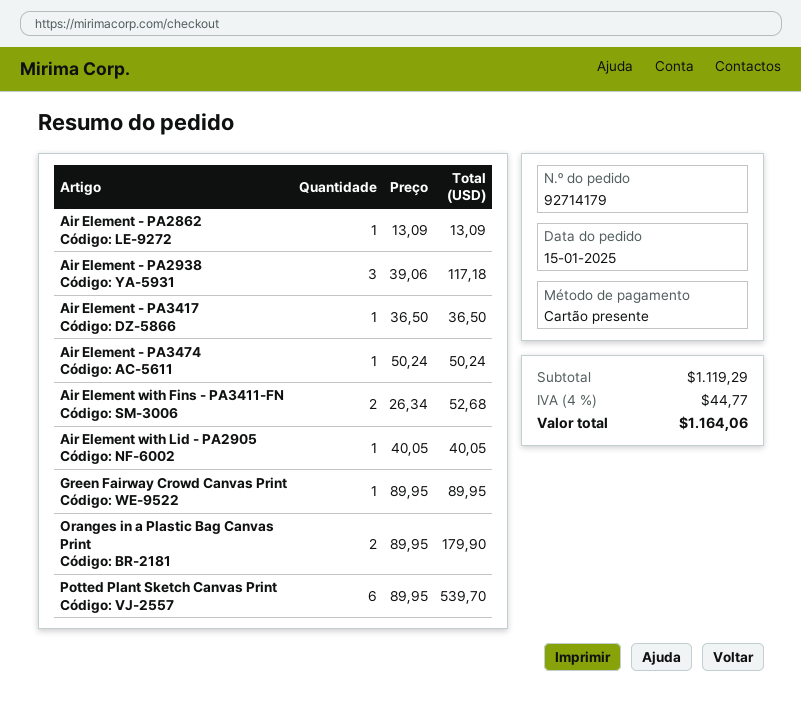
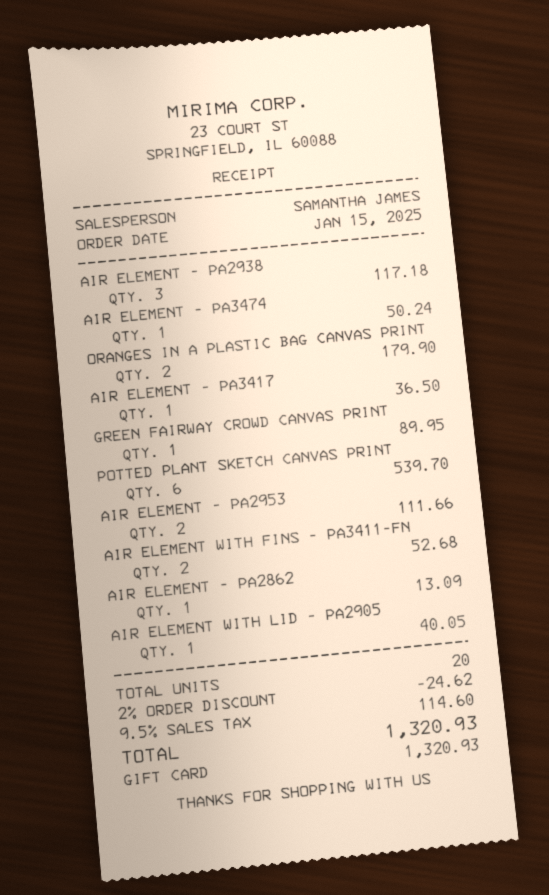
AIR ELEMENT - PA2953: none -> 2 for 111.66
discount: none -> 2% = 24.62
tax: 4% = 44.77 -> 9.5% = 114.60
total: 1164.06 -> 1320.93

